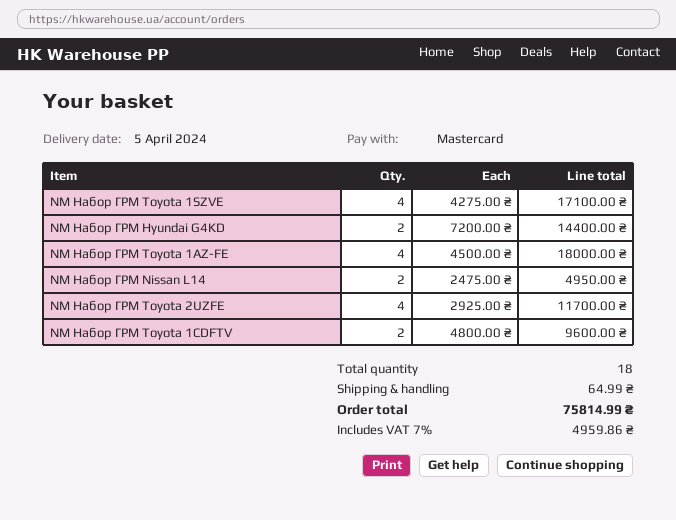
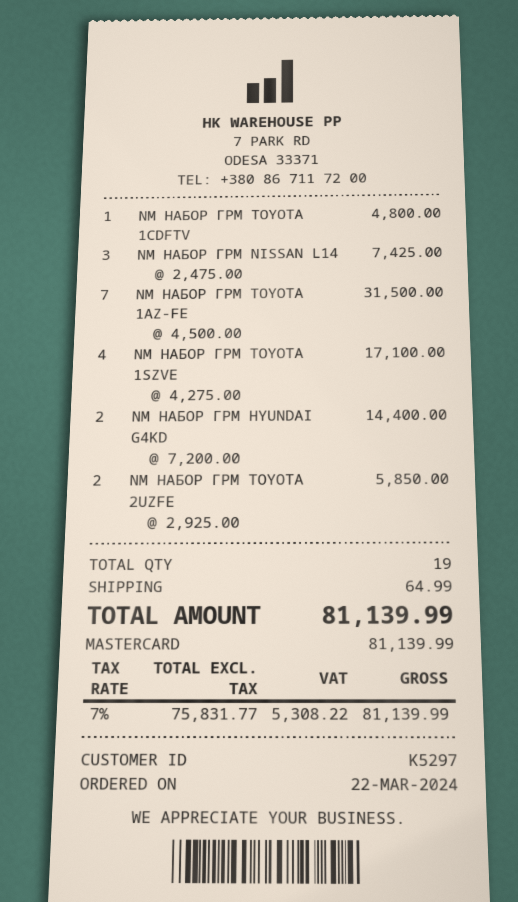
NM Набор ГРМ Toyota 1AZ-FE: 4 x 4500.00 = 18000.00 -> 7 x 4500.00 = 31500.00
NM Набор ГРМ Nissan L14: 2 x 2475.00 = 4950.00 -> 3 x 2475.00 = 7425.00
NM Набор ГРМ Toyota 2UZFE: 4 x 2925.00 = 11700.00 -> 2 x 2925.00 = 5850.00
NM Набор ГРМ Toyota 1CDFTV: 2 x 4800.00 = 9600.00 -> 1 x 4800.00 = 4800.00
total quantity: 18 -> 19
tax: 7% = 4959.86 -> 7% = 5308.22
total: 75814.99 -> 81139.99

